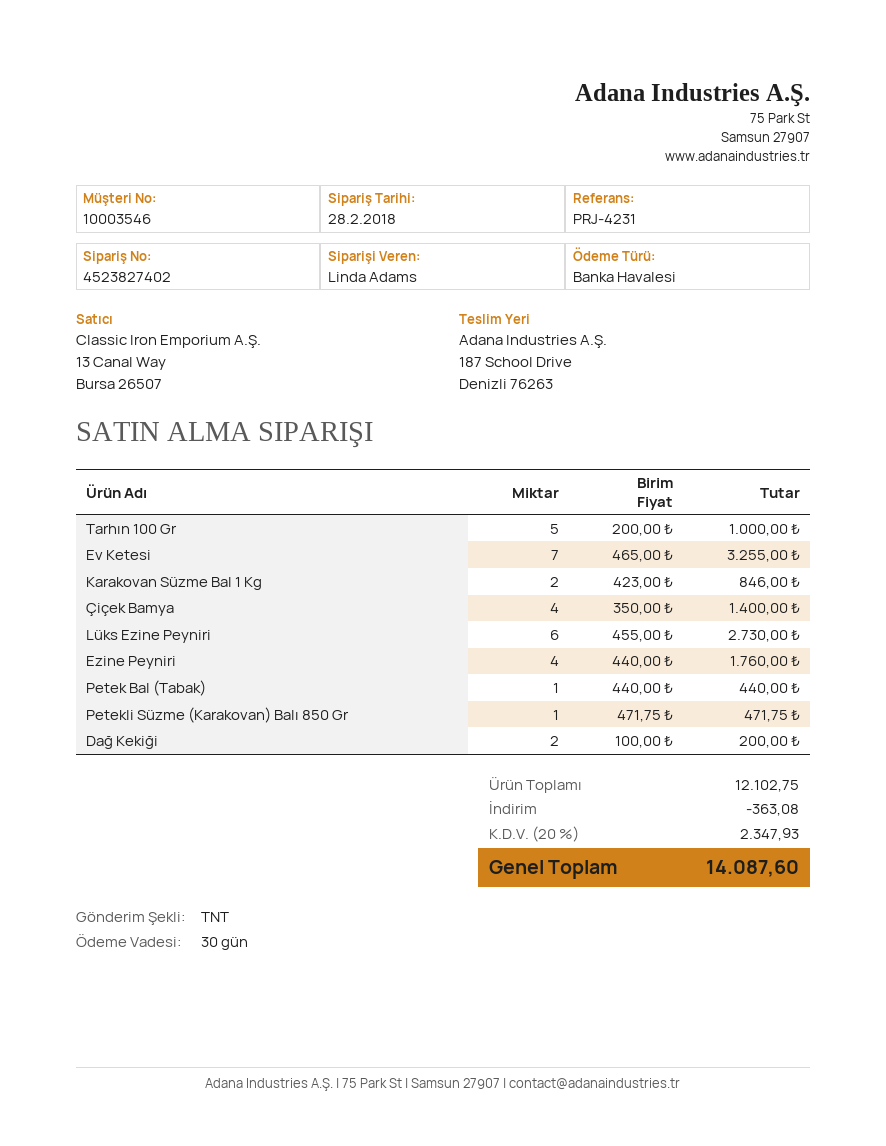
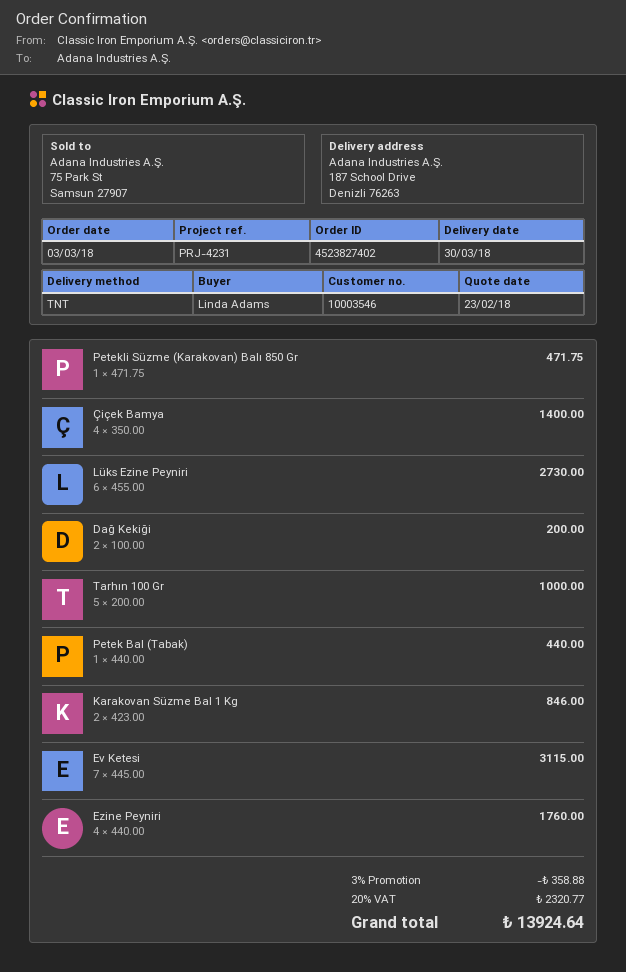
order date: 2018-02-28 -> 2018-03-03
Ev Ketesi: 7 x 465.00 = 3255.00 -> 7 x 445.00 = 3115.00
discount: 363.08 -> 358.88
tax: 20% = 2347.93 -> 20% = 2320.77
total: 14087.60 -> 13924.64

